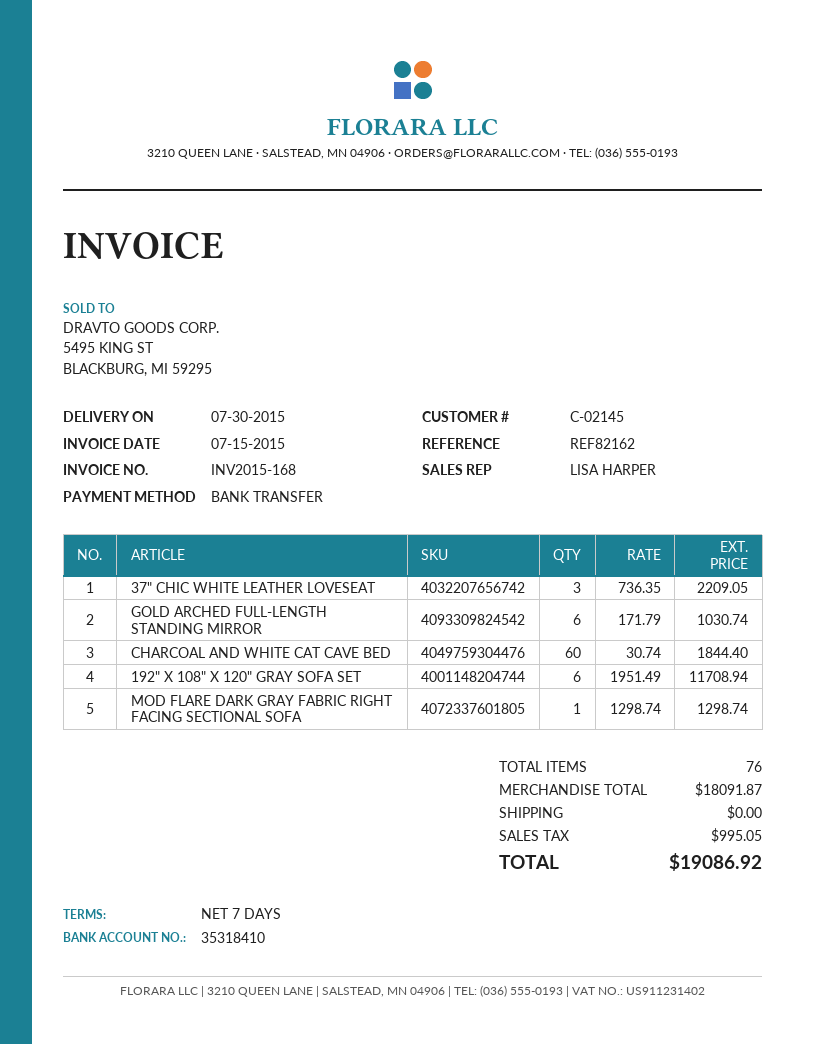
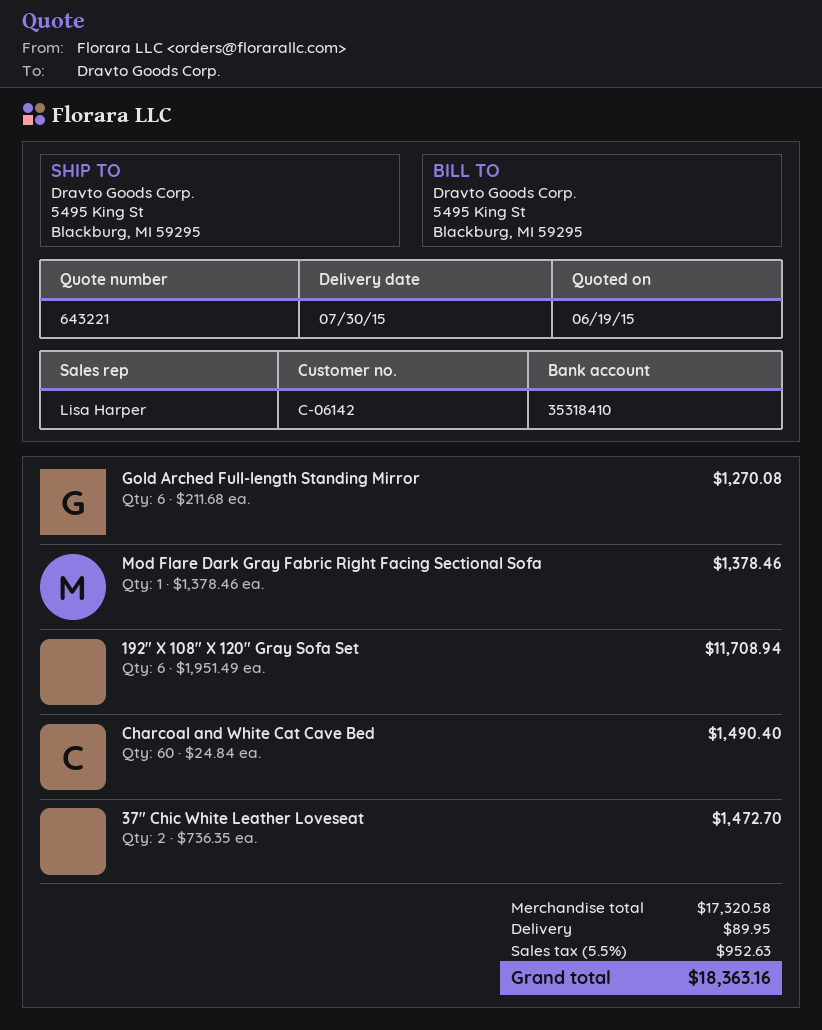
customer number: C-02145 -> C-06142
37" CHIC WHITE LEATHER LOVESEAT: 3 x 736.35 = 2209.05 -> 2 x 736.35 = 1472.70
GOLD ARCHED FULL-LENGTH STANDING MIRROR: 6 x 171.79 = 1030.74 -> 6 x 211.68 = 1270.08
CHARCOAL AND WHITE CAT CAVE BED: 60 x 30.74 = 1844.40 -> 60 x 24.84 = 1490.40
MOD FLARE DARK GRAY FABRIC RIGHT FACING SECTIONAL SOFA: 1 x 1298.74 = 1298.74 -> 1 x 1378.46 = 1378.46
subtotal: 18091.87 -> 17320.58
shipping: 0.00 -> 89.95
tax: 995.05 -> 952.63
total: 19086.92 -> 18363.16

